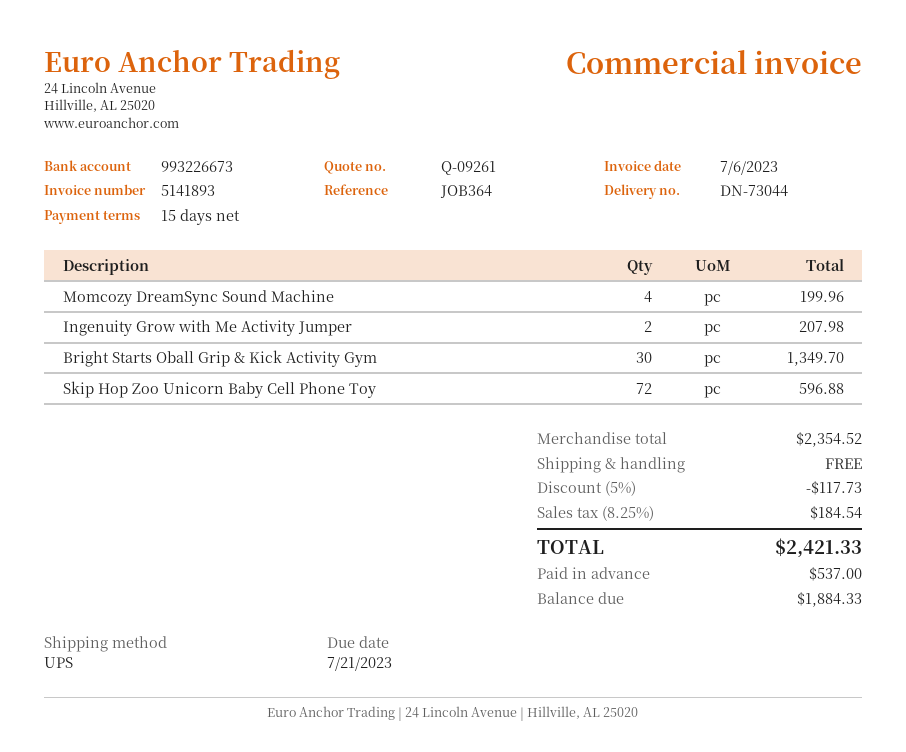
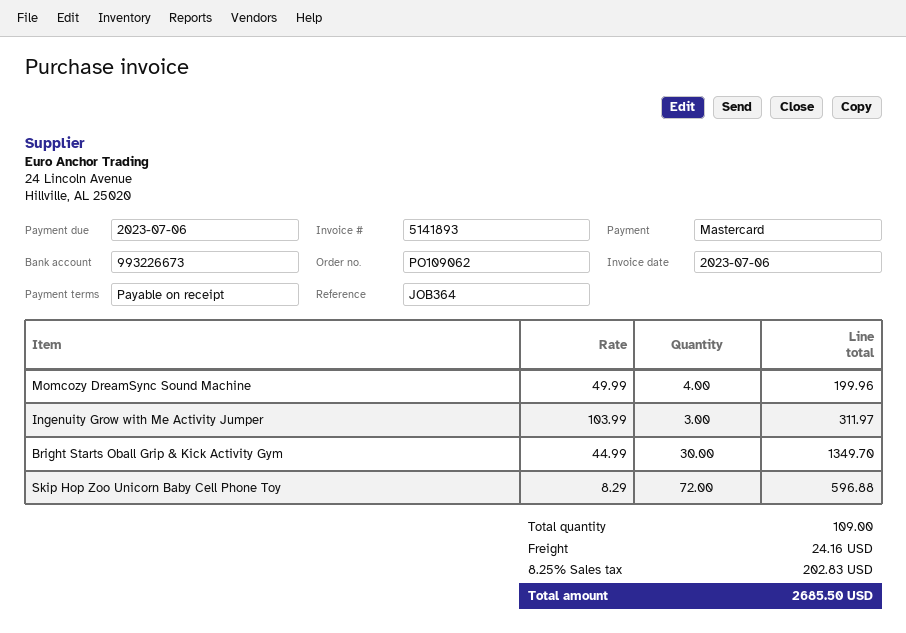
payment terms: 15 days -> on receipt
due date: 2023-07-21 -> 2023-07-06
Ingenuity Grow with Me Activity Jumper: 2 for 207.98 -> 3 for 311.97
discount: 5% = 117.73 -> none
shipping: 0.00 -> 24.16
tax: 8.25% = 184.54 -> 8.25% = 202.83
total: 2421.33 -> 2685.50

